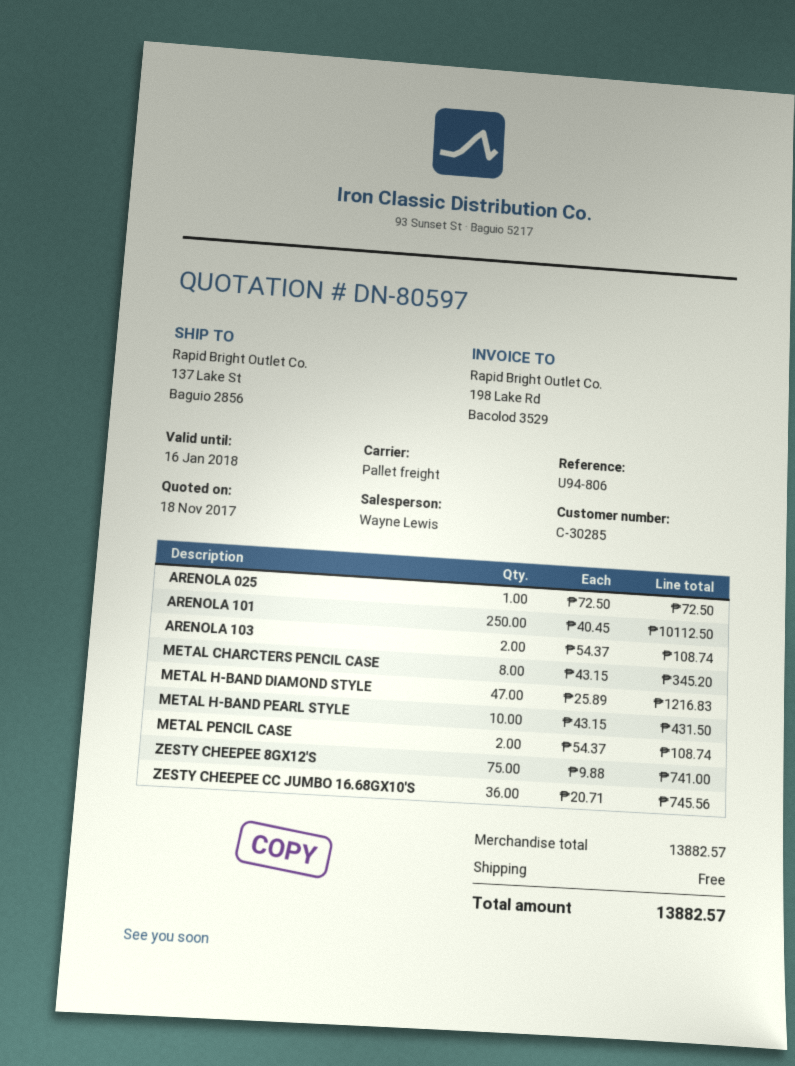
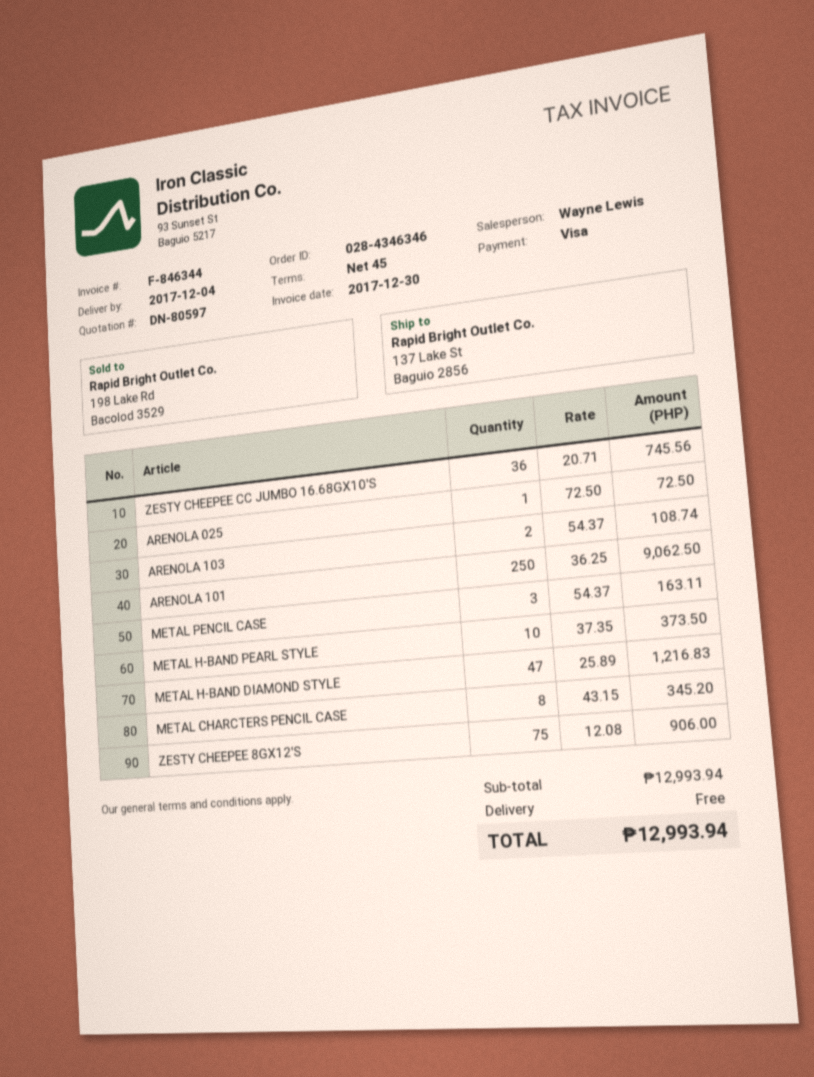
ARENOLA 101: 250 x 40.45 = 10112.50 -> 250 x 36.25 = 9062.50
METAL H-BAND PEARL STYLE: 10 x 43.15 = 431.50 -> 10 x 37.35 = 373.50
METAL PENCIL CASE: 2 x 54.37 = 108.74 -> 3 x 54.37 = 163.11
ZESTY CHEEPEE 8GX12'S: 75 x 9.88 = 741.00 -> 75 x 12.08 = 906.00
subtotal: 13882.57 -> 12993.94
total: 13882.57 -> 12993.94

